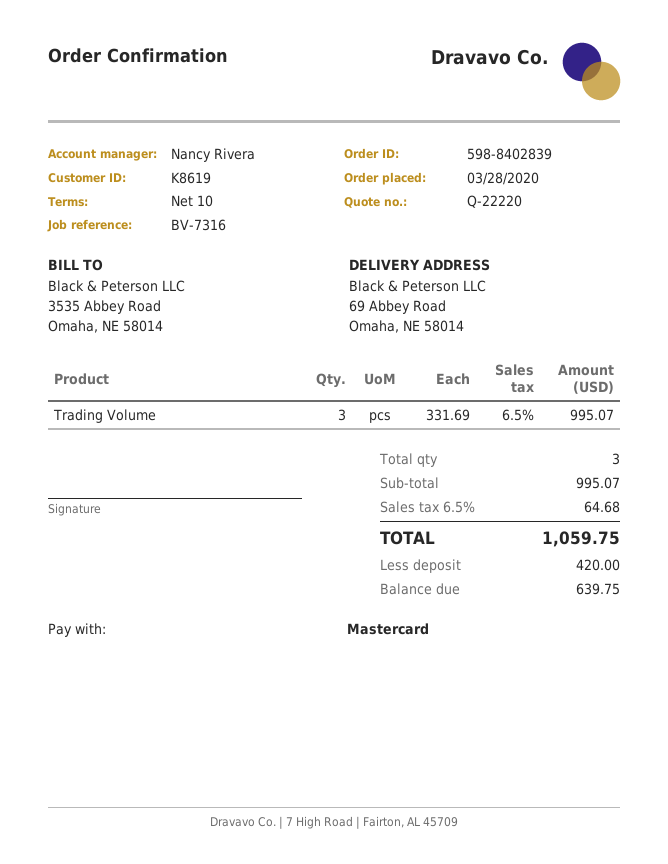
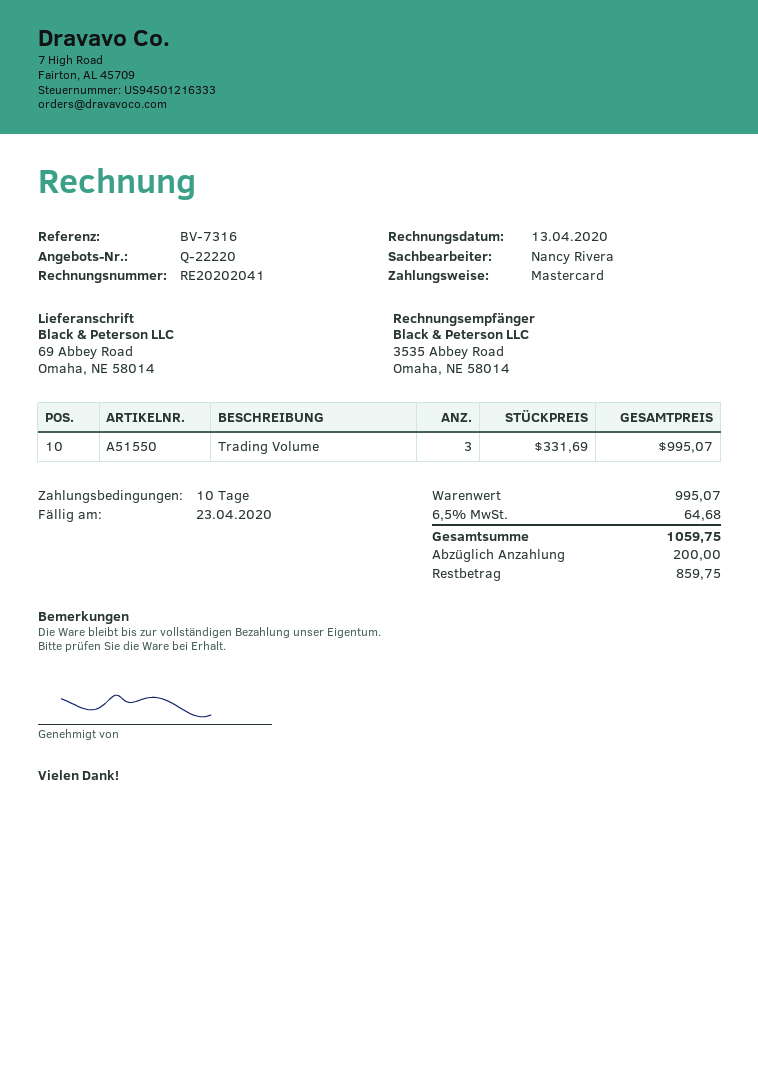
deposit: 420.00 -> 200.00
balance: 639.75 -> 859.75

